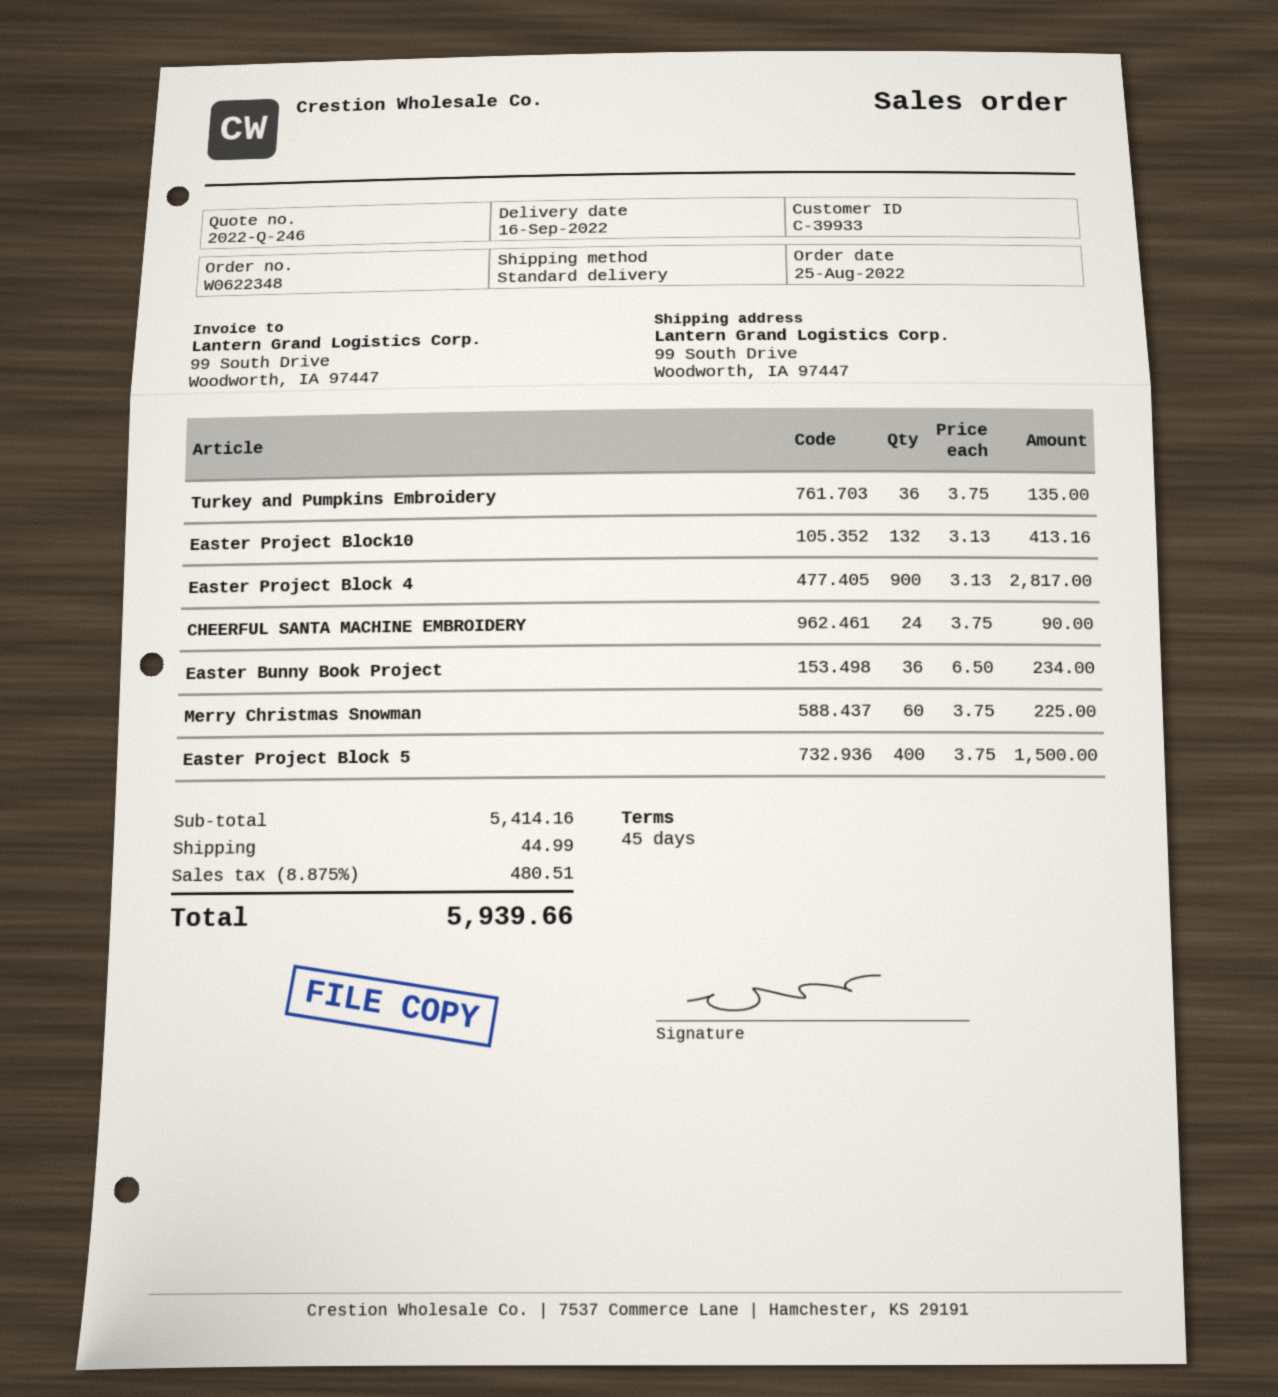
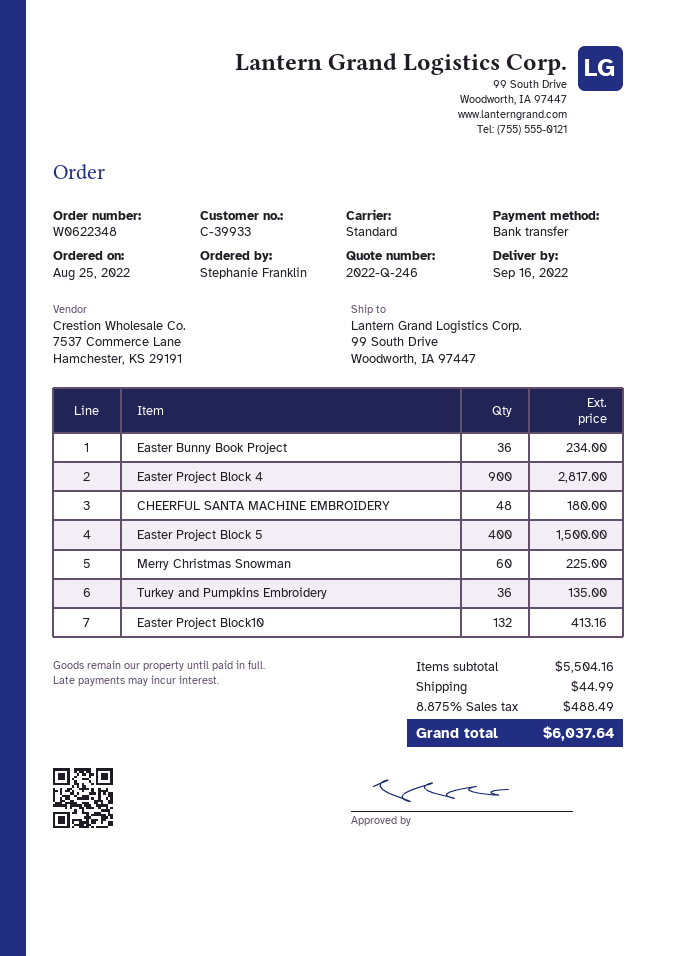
CHEERFUL SANTA MACHINE EMBROIDERY: 24 for 90.00 -> 48 for 180.00
subtotal: 5414.16 -> 5504.16
tax: 8.875% = 480.51 -> 8.875% = 488.49
total: 5939.66 -> 6037.64

